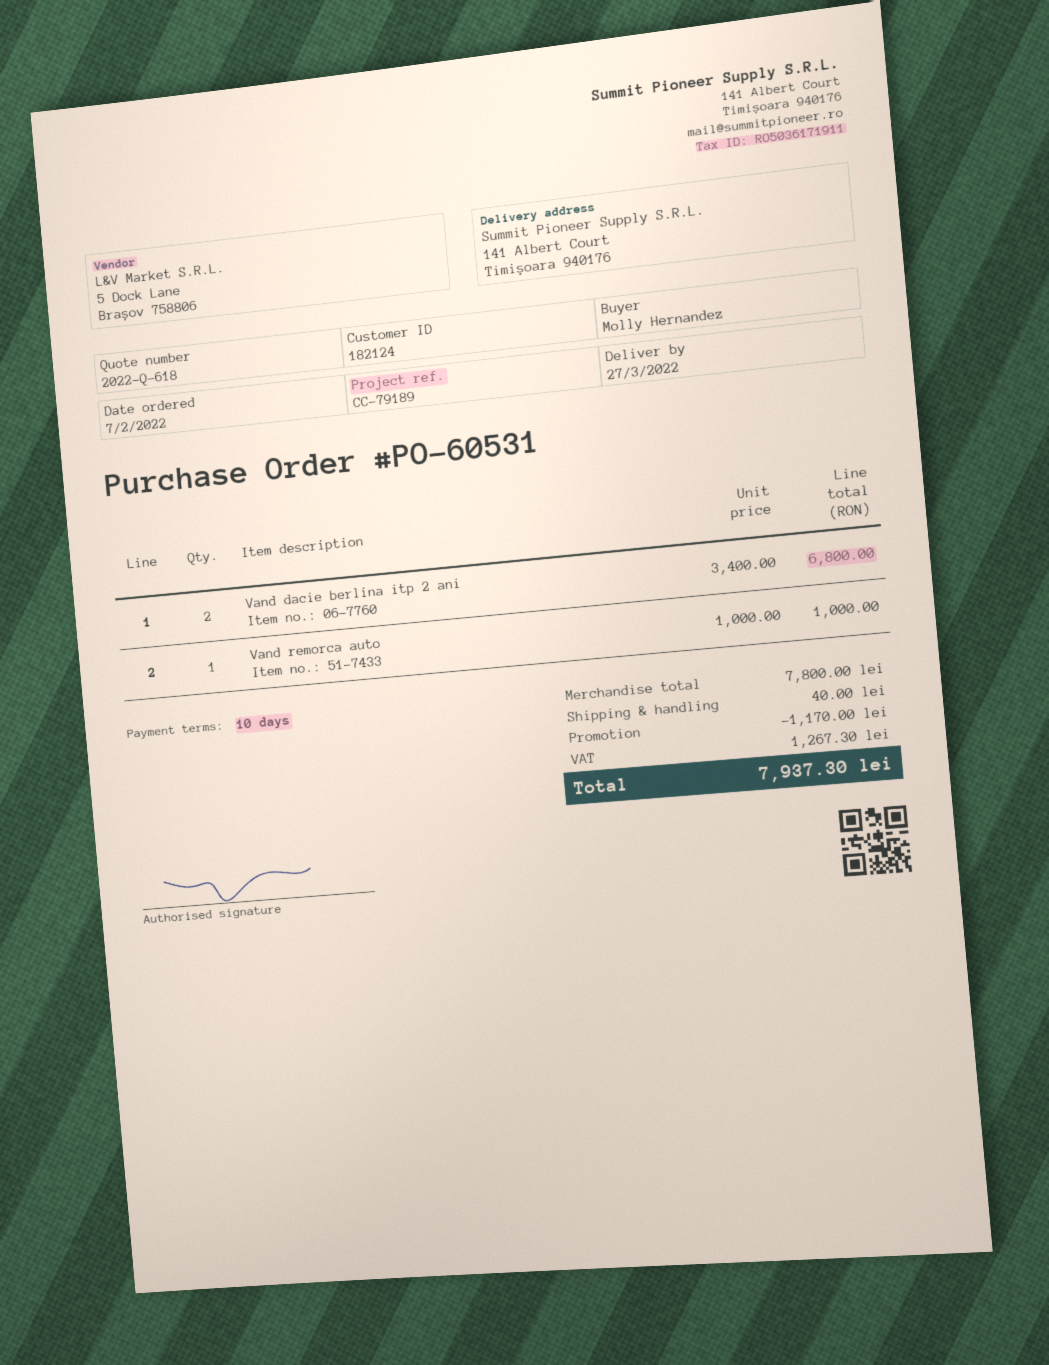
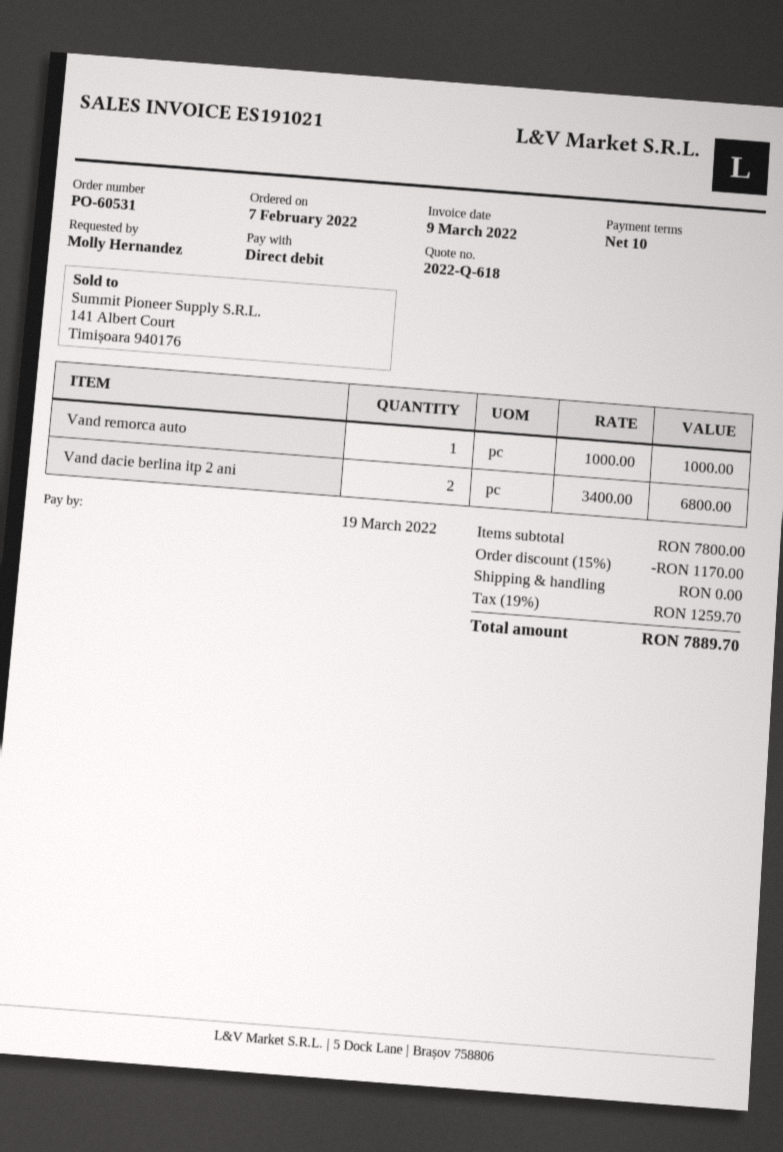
shipping: 40.00 -> 0.00
tax: 1267.30 -> 1259.70
total: 7937.30 -> 7889.70

